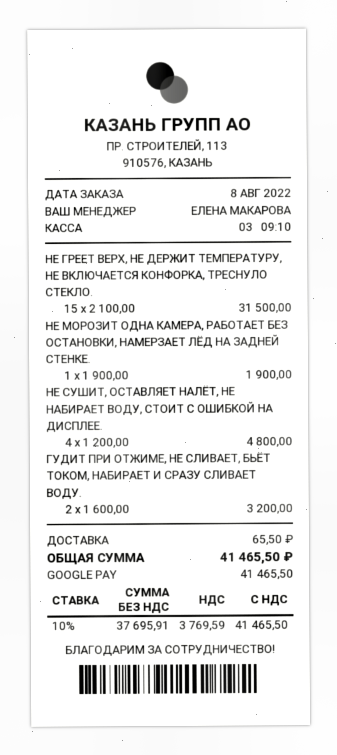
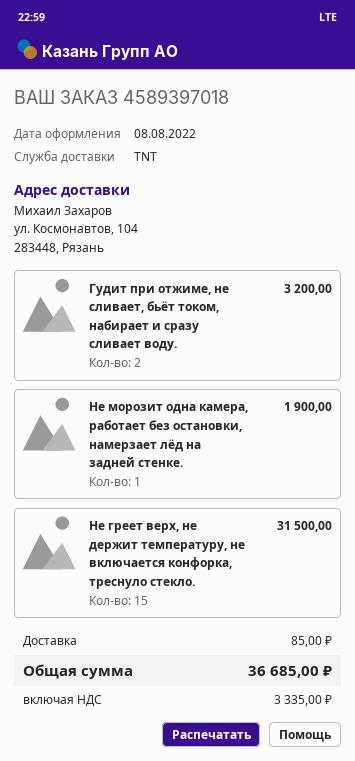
НЕ СУШИТ, ОСТАВЛЯЕТ НАЛЁТ, НЕ НАБИРАЕТ ВОДУ, СТОИТ С ОШИБКОЙ НА ДИСПЛЕЕ.: 4 for 4800.00 -> none
shipping: 65.50 -> 85.00
tax: 3769.59 -> 3335.00
total: 41465.50 -> 36685.00

